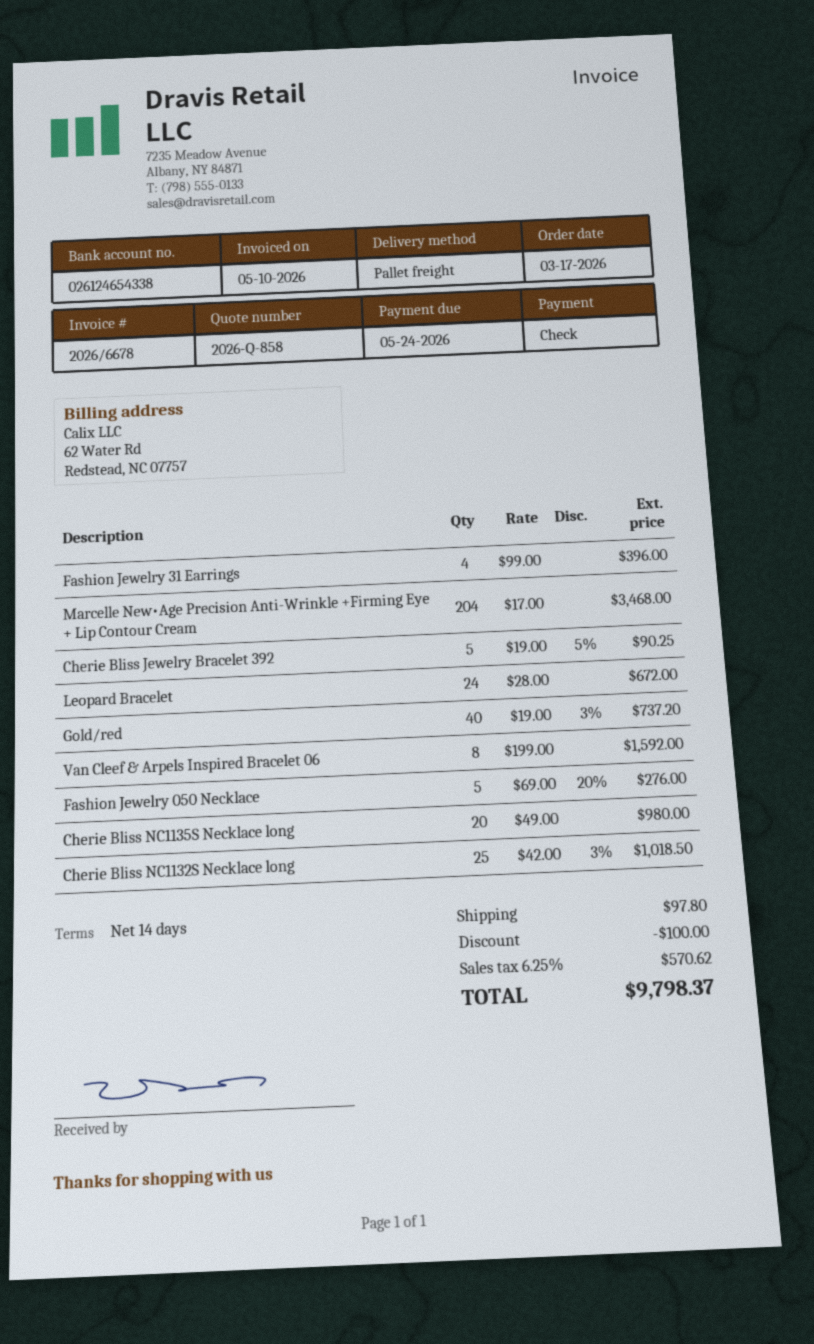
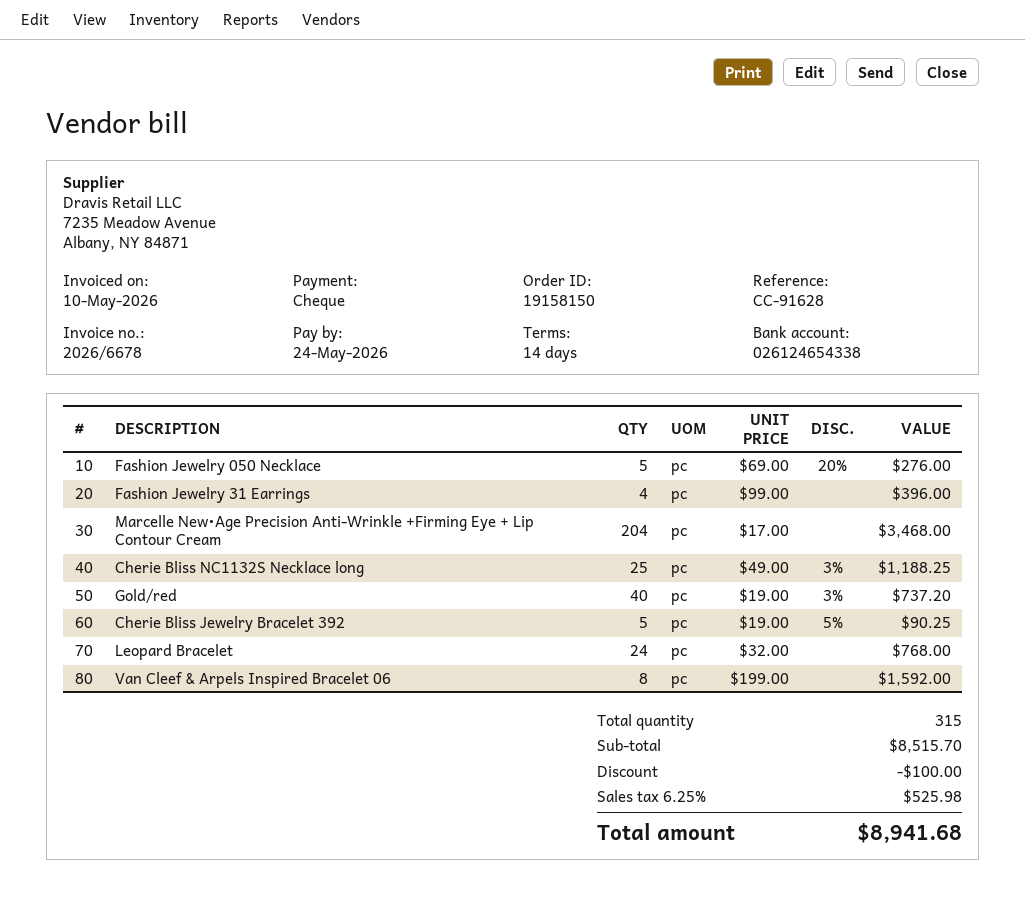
Leopard Bracelet: 24 x 28.00 = 672.00 -> 24 x 32.00 = 768.00
Cherie Bliss NC1135S Necklace long: 20 x 49.00 = 980.00 -> none
Cherie Bliss NC1132S Necklace long: 25 x 42.00 - 3% = 1018.50 -> 25 x 49.00 - 3% = 1188.25
shipping: 97.80 -> none
tax: 6.25% = 570.62 -> 6.25% = 525.98
total: 9798.37 -> 8941.68

